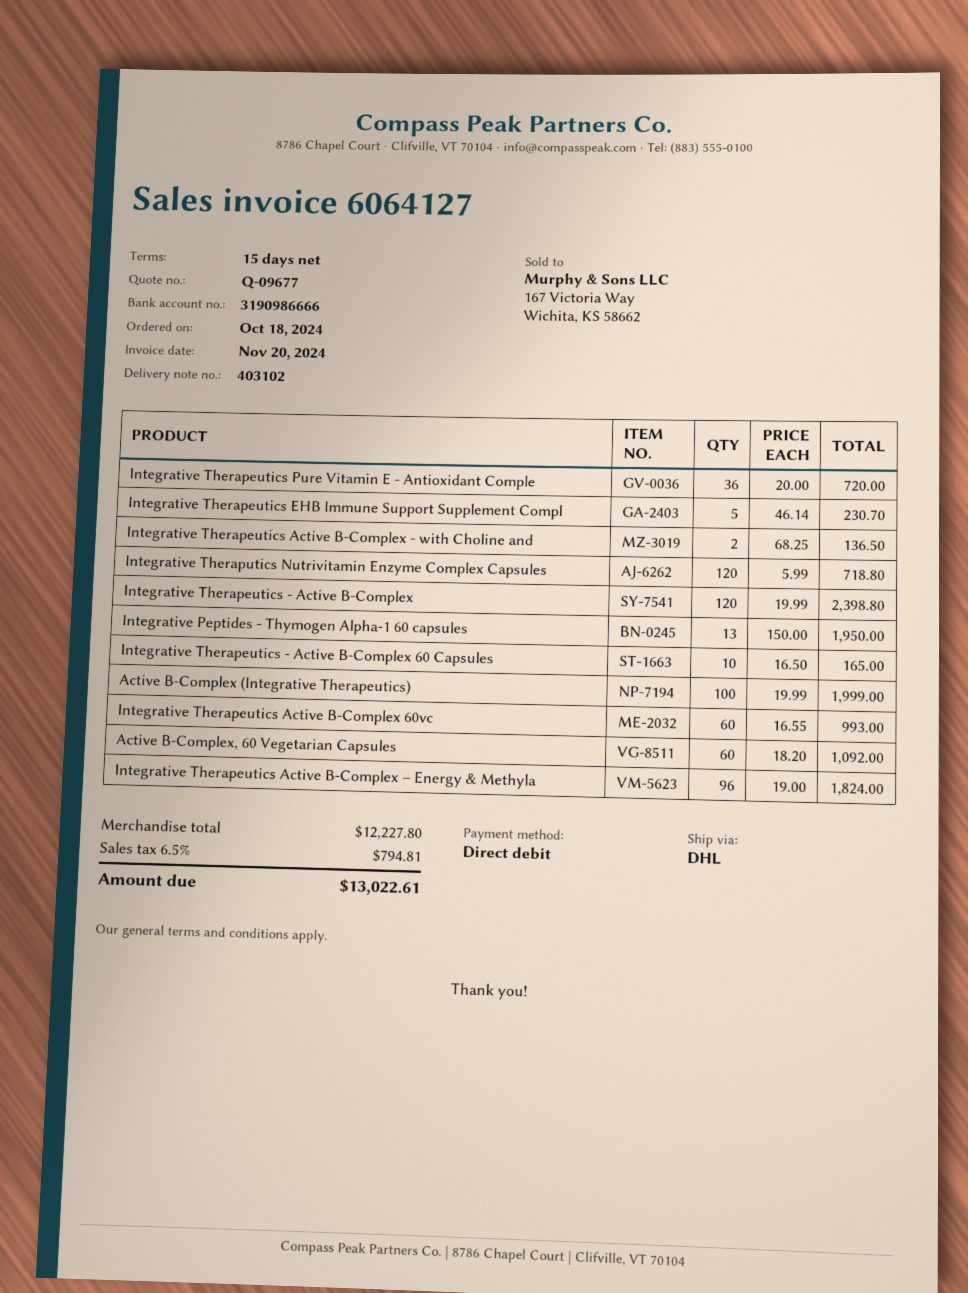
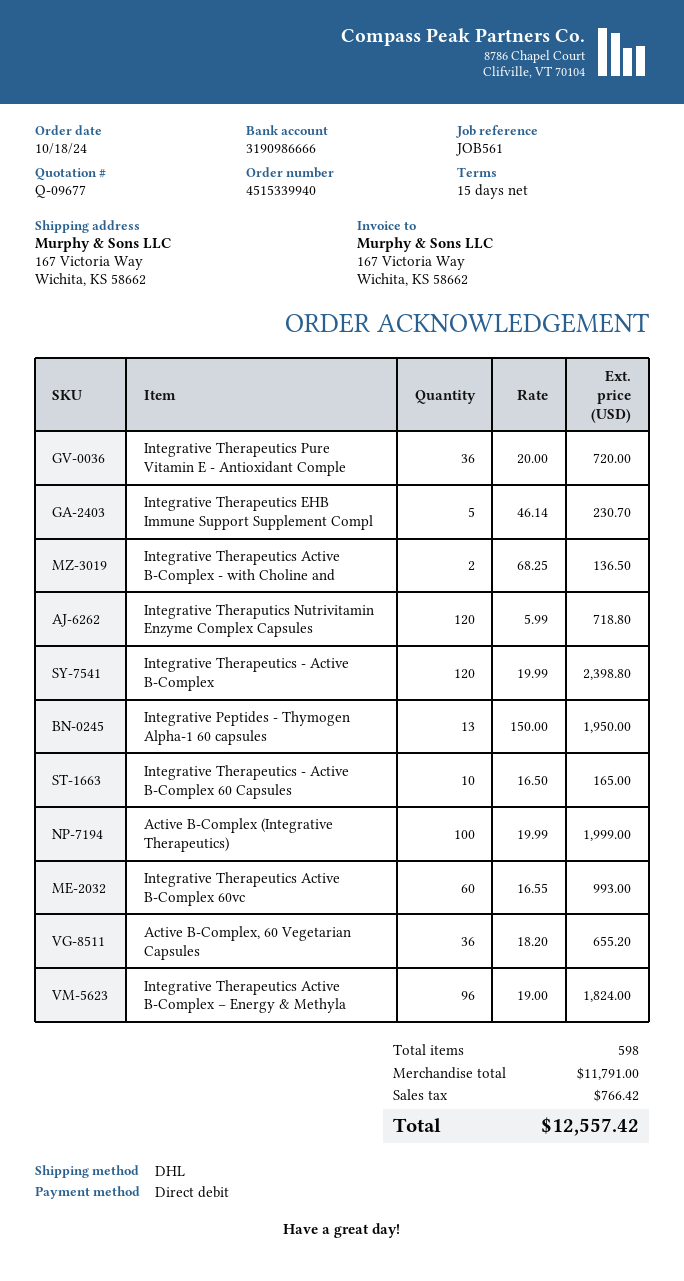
Active B-Complex, 60 Vegetarian Capsules: 60 x 18.20 = 1092.00 -> 36 x 18.20 = 655.20
subtotal: 12227.80 -> 11791.00
tax: 794.81 -> 766.42
total: 13022.61 -> 12557.42

